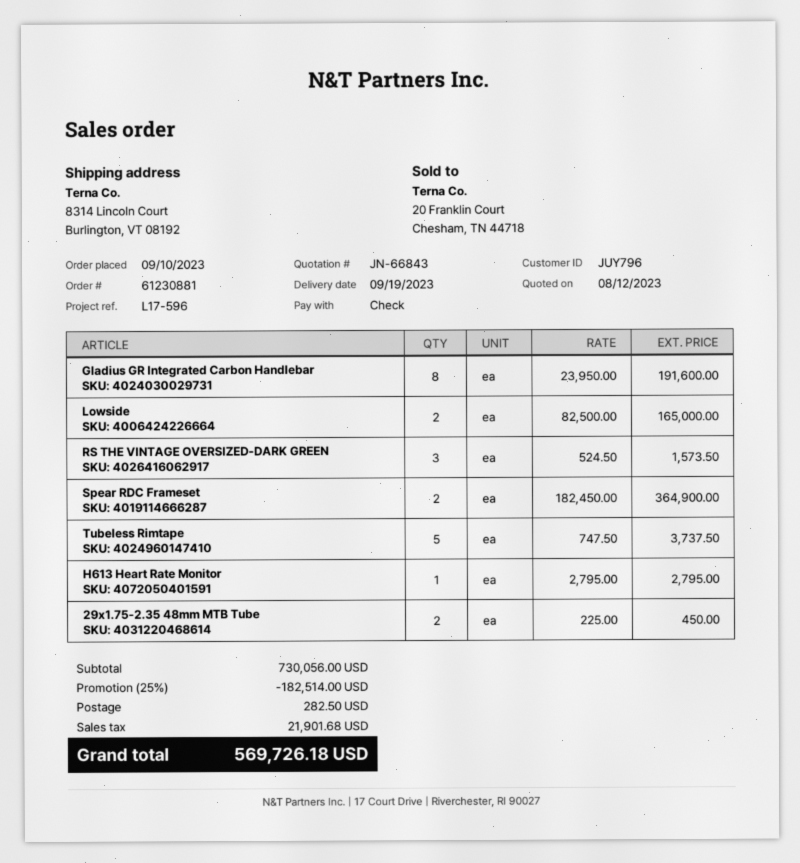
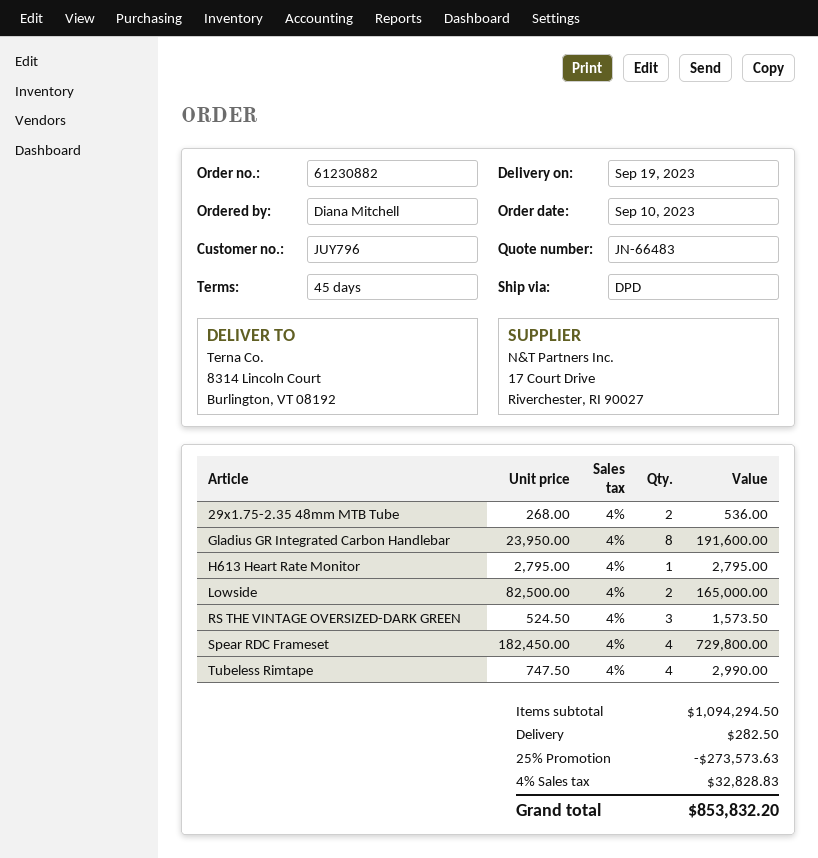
quote number: JN-66843 -> JN-66483
order number: 61230881 -> 61230882
Spear RDC Frameset: 2 x 182450.00 = 364900.00 -> 4 x 182450.00 = 729800.00
Tubeless Rimtape: 5 x 747.50 = 3737.50 -> 4 x 747.50 = 2990.00
29x1.75-2.35 48mm MTB Tube: 2 x 225.00 = 450.00 -> 2 x 268.00 = 536.00
subtotal: 730056.00 -> 1094294.50
discount: 25% = 182514.00 -> 25% = 273573.63
tax: 21901.68 -> 32828.83
total: 569726.18 -> 853832.20

